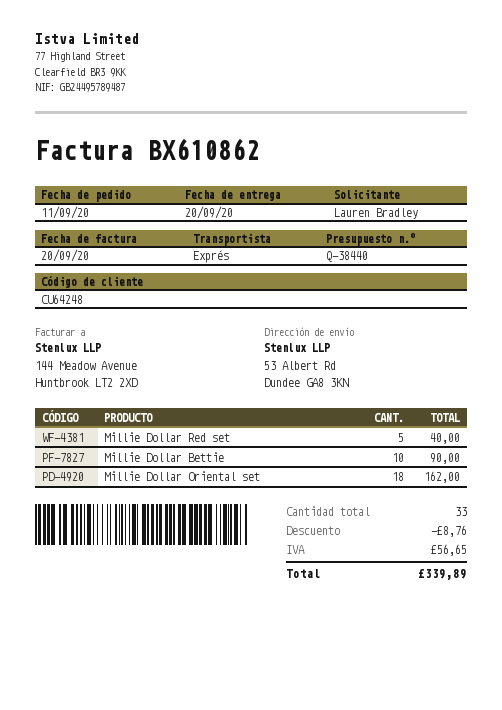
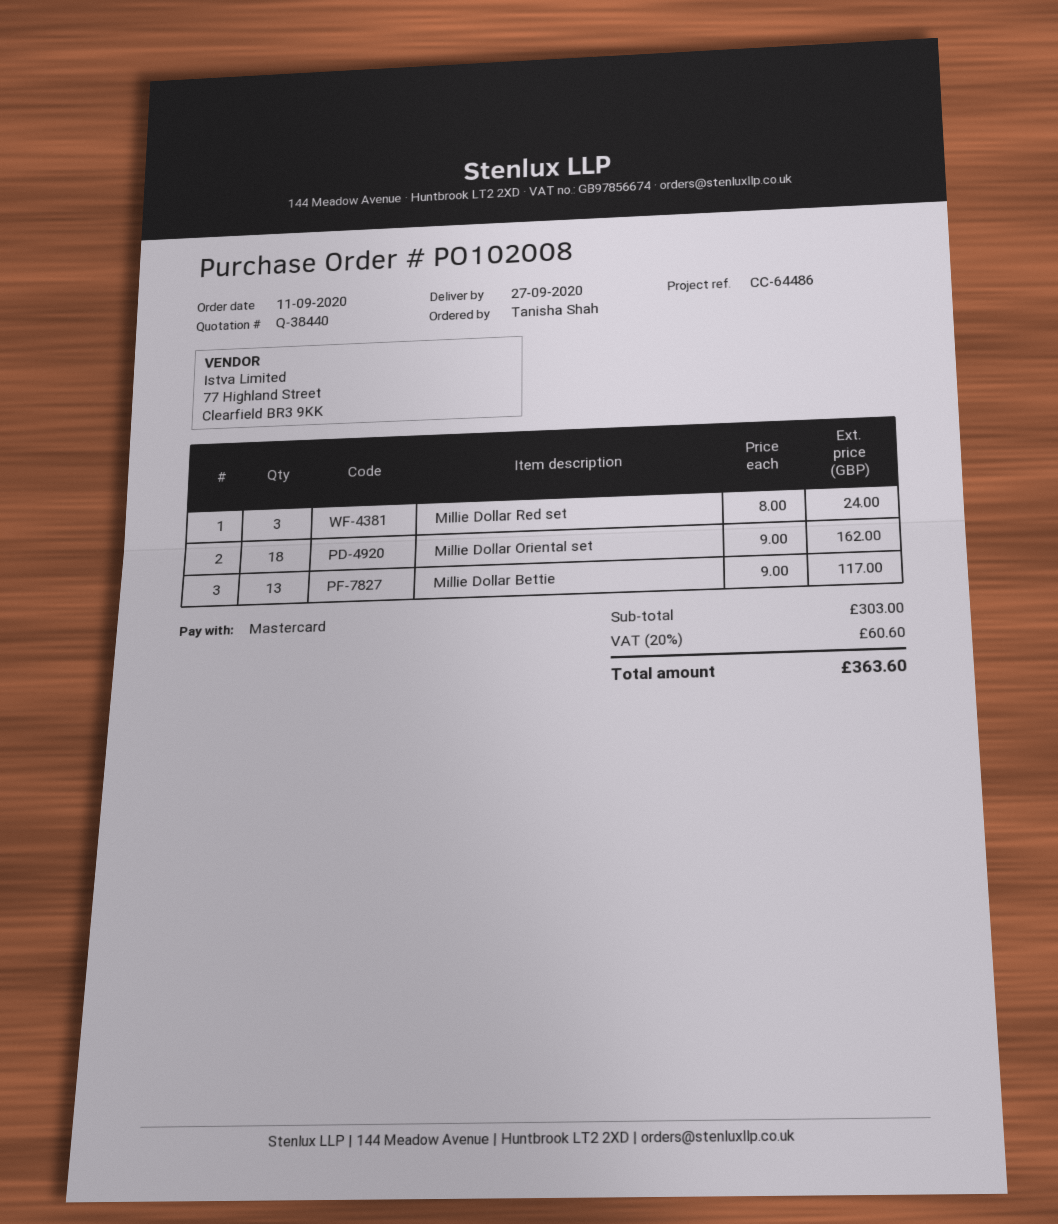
delivery date: 2020-09-20 -> 2020-09-27
ordered by: Lauren Bradley -> Tanisha Shah
Millie Dollar Red set: 5 for 40.00 -> 3 for 24.00
Millie Dollar Bettie: 10 for 90.00 -> 13 for 117.00
discount: 8.76 -> none
tax: 56.65 -> 60.60
total: 339.89 -> 363.60

